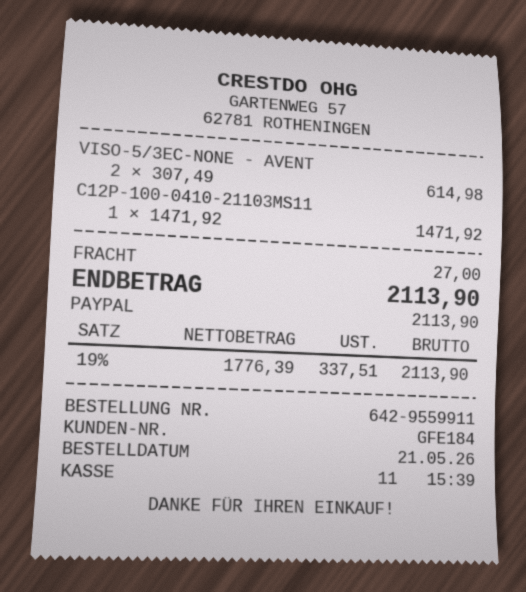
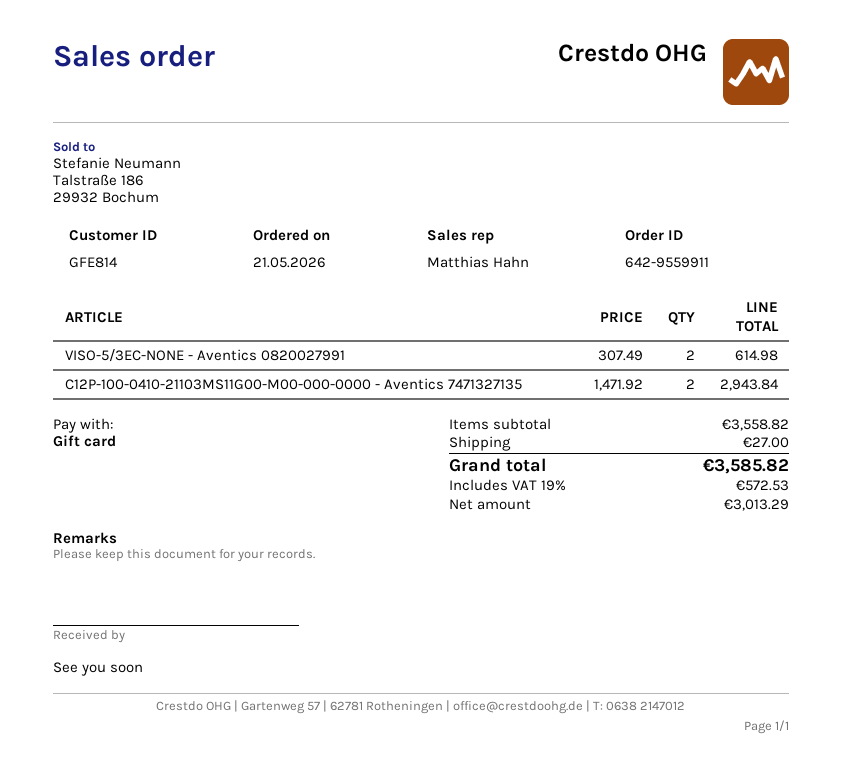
customer number: GFE184 -> GFE814
payment method: PayPal -> gift card
C12P-100-0410-21103MS11: 1 x 1471.92 = 1471.92 -> 2 x 1471.92 = 2943.84
net: 1776.39 -> 3013.29
tax: 19% = 337.51 -> 19% = 572.53
total: 2113.90 -> 3585.82

